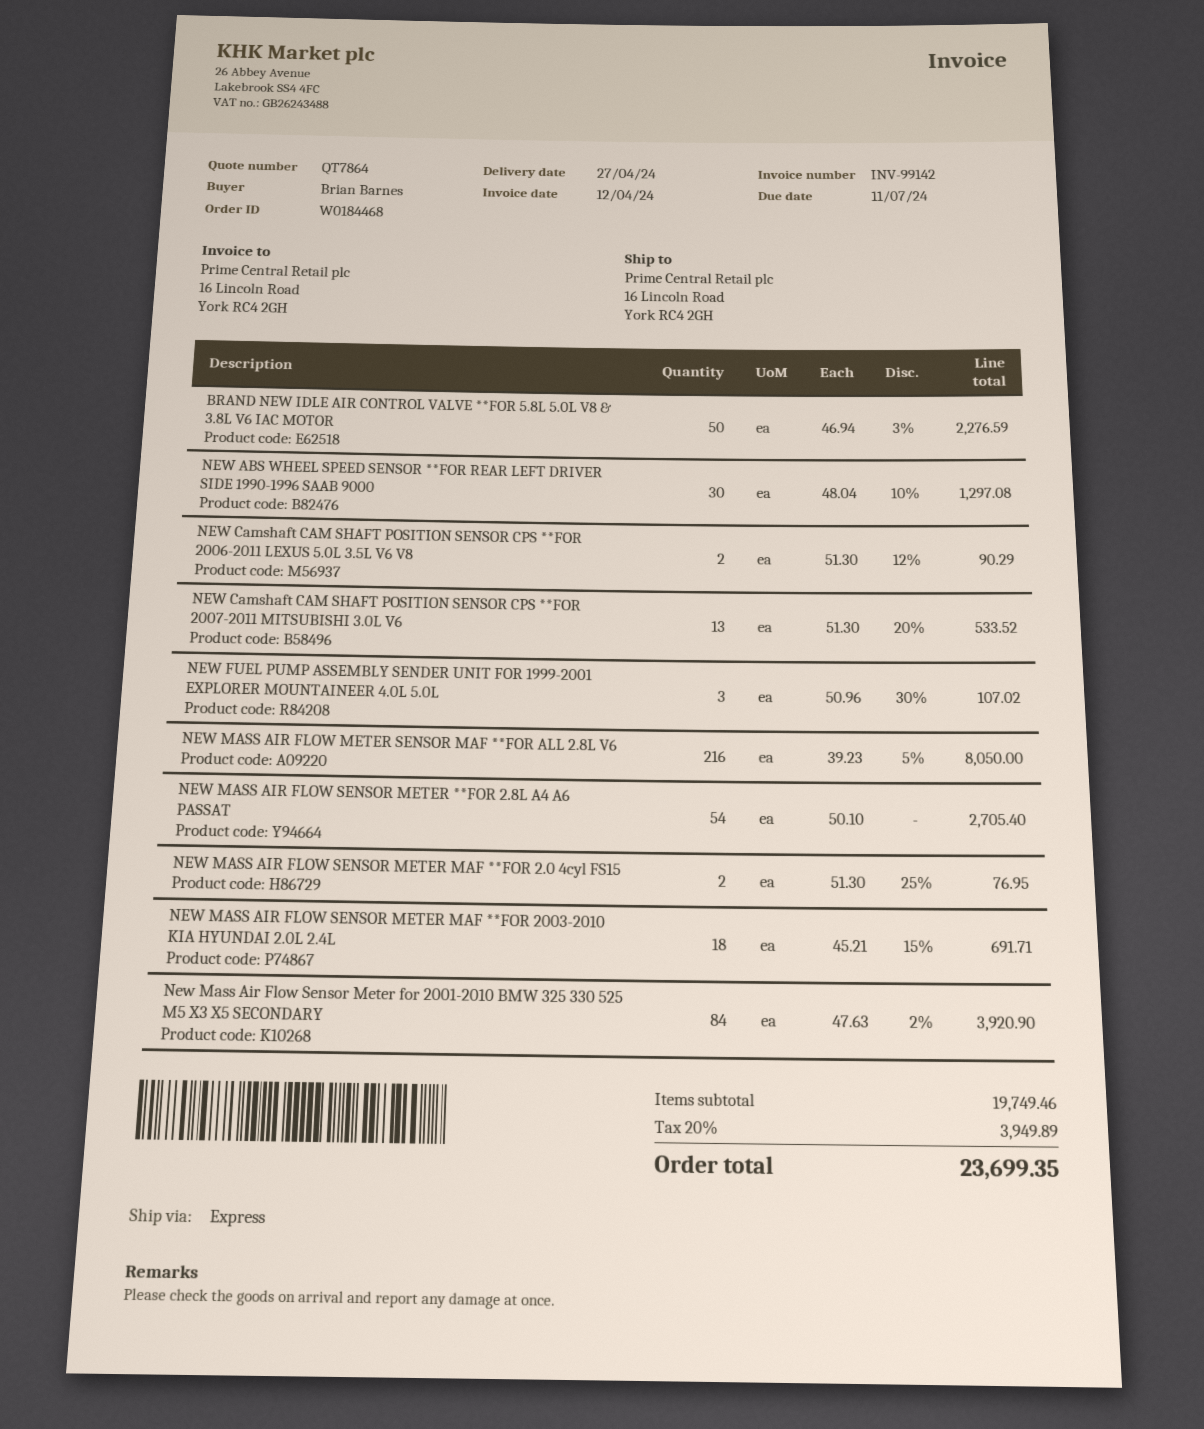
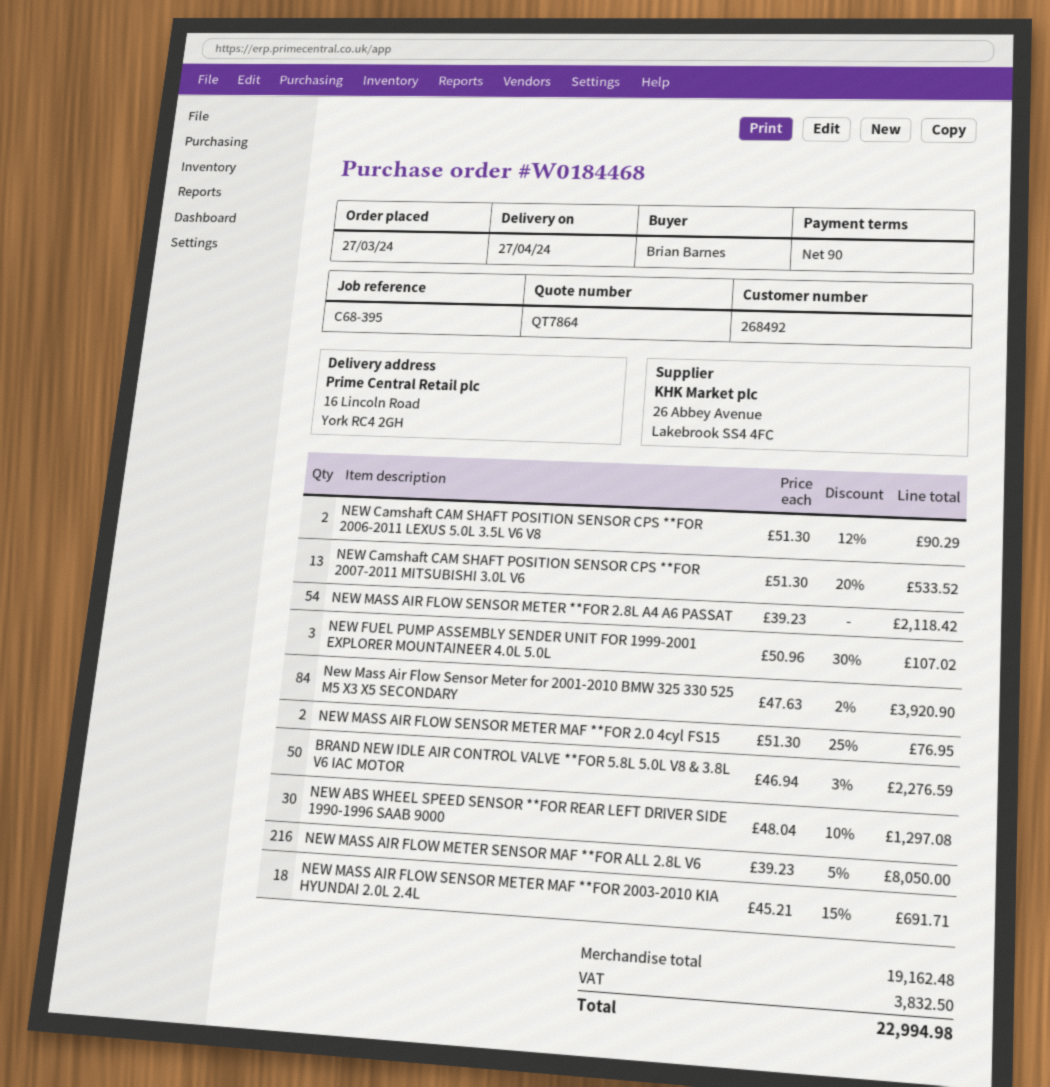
NEW MASS AIR FLOW SENSOR METER **FOR 2.8L A4 A6 PASSAT: 54 x 50.10 = 2705.40 -> 54 x 39.23 = 2118.42
subtotal: 19749.46 -> 19162.48
tax: 3949.89 -> 3832.50
total: 23699.35 -> 22994.98

